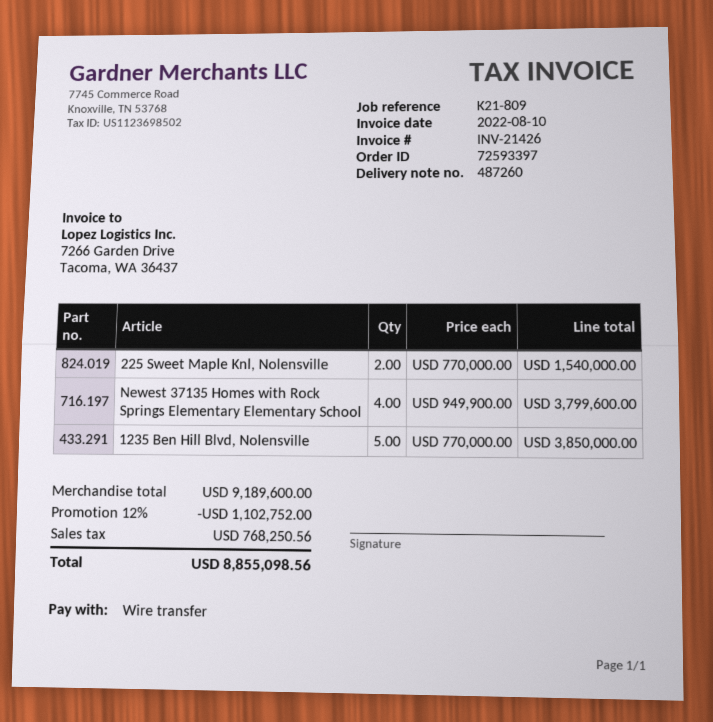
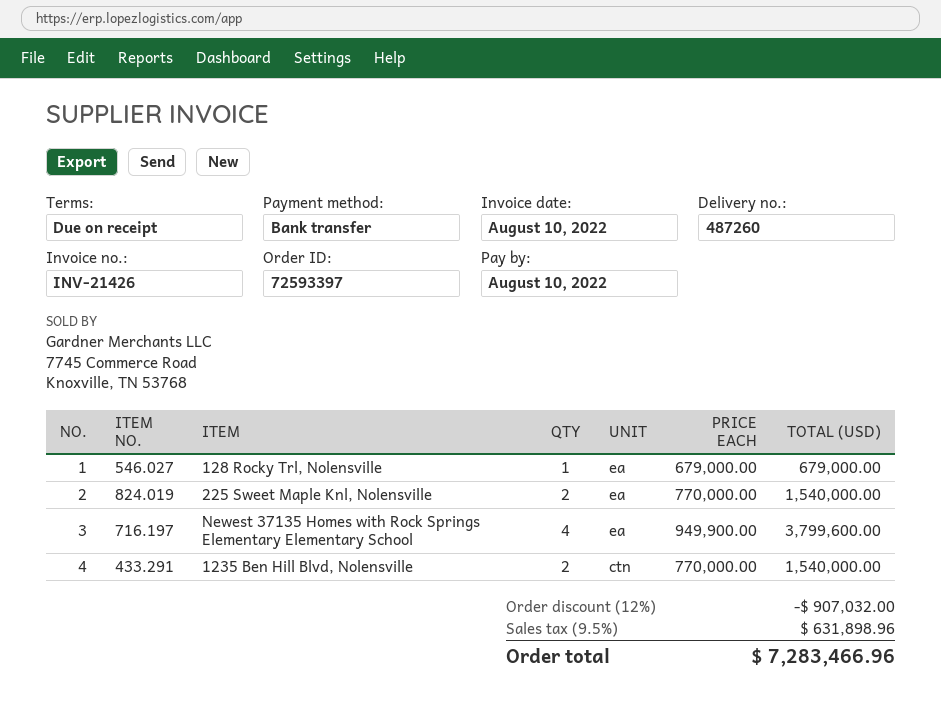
1235 Ben Hill Blvd, Nolensville: 5 x 770000.00 = 3850000.00 -> 2 x 770000.00 = 1540000.00
128 Rocky Trl, Nolensville: none -> 1 x 679000.00 = 679000.00
discount: 12% = 1102752.00 -> 12% = 907032.00
tax: 768250.56 -> 631898.96
total: 8855098.56 -> 7283466.96

